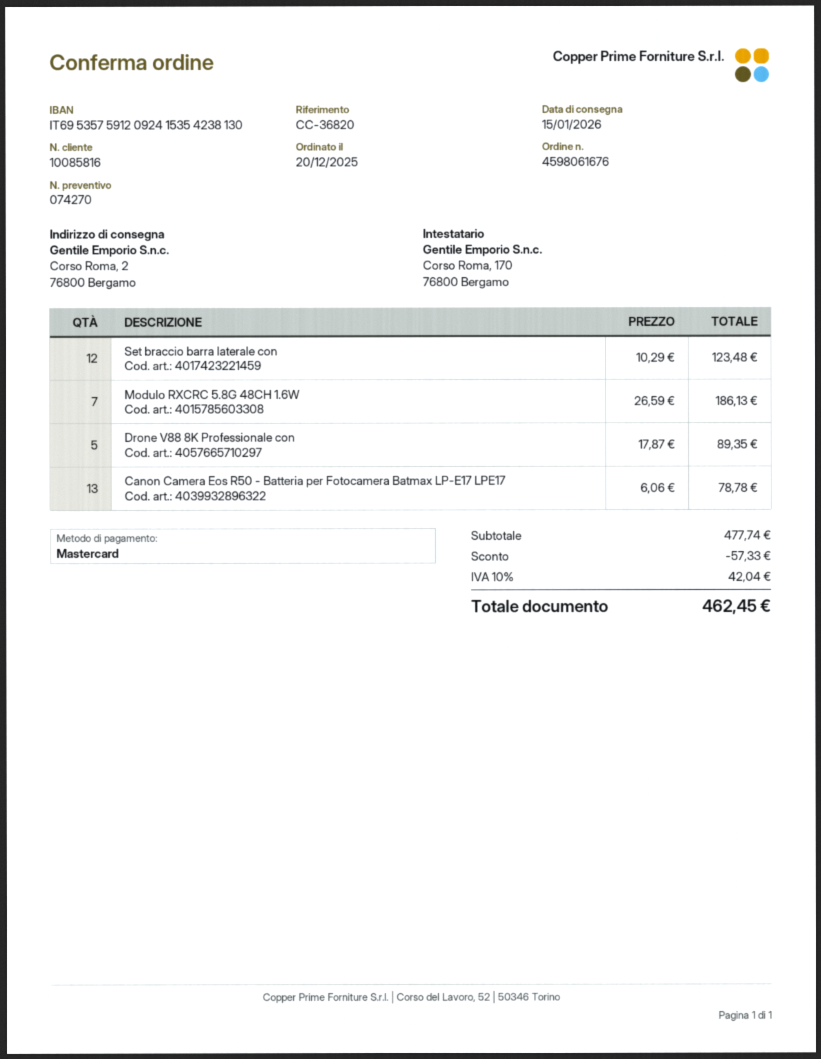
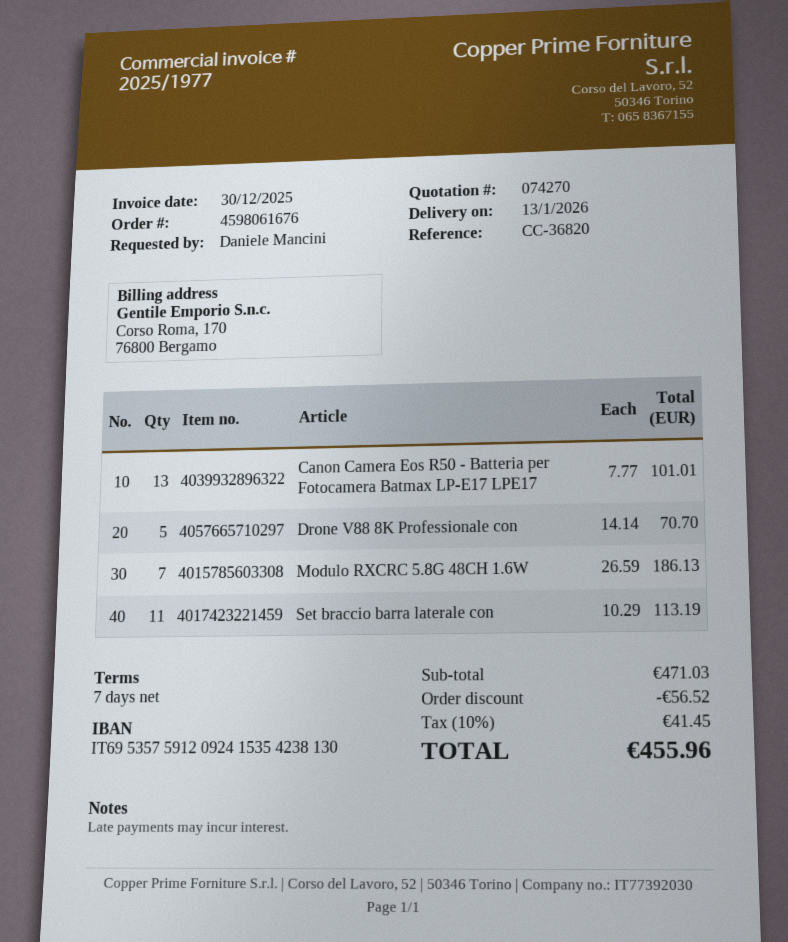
delivery date: 2026-01-15 -> 2026-01-13
Set braccio barra laterale con: 12 x 10.29 = 123.48 -> 11 x 10.29 = 113.19
Drone V88 8K Professionale con: 5 x 17.87 = 89.35 -> 5 x 14.14 = 70.70
Canon Camera Eos R50 - Batteria per Fotocamera Batmax LP-E17 LPE17: 13 x 6.06 = 78.78 -> 13 x 7.77 = 101.01
subtotal: 477.74 -> 471.03
discount: 57.33 -> 56.52
tax: 10% = 42.04 -> 10% = 41.45
total: 462.45 -> 455.96

